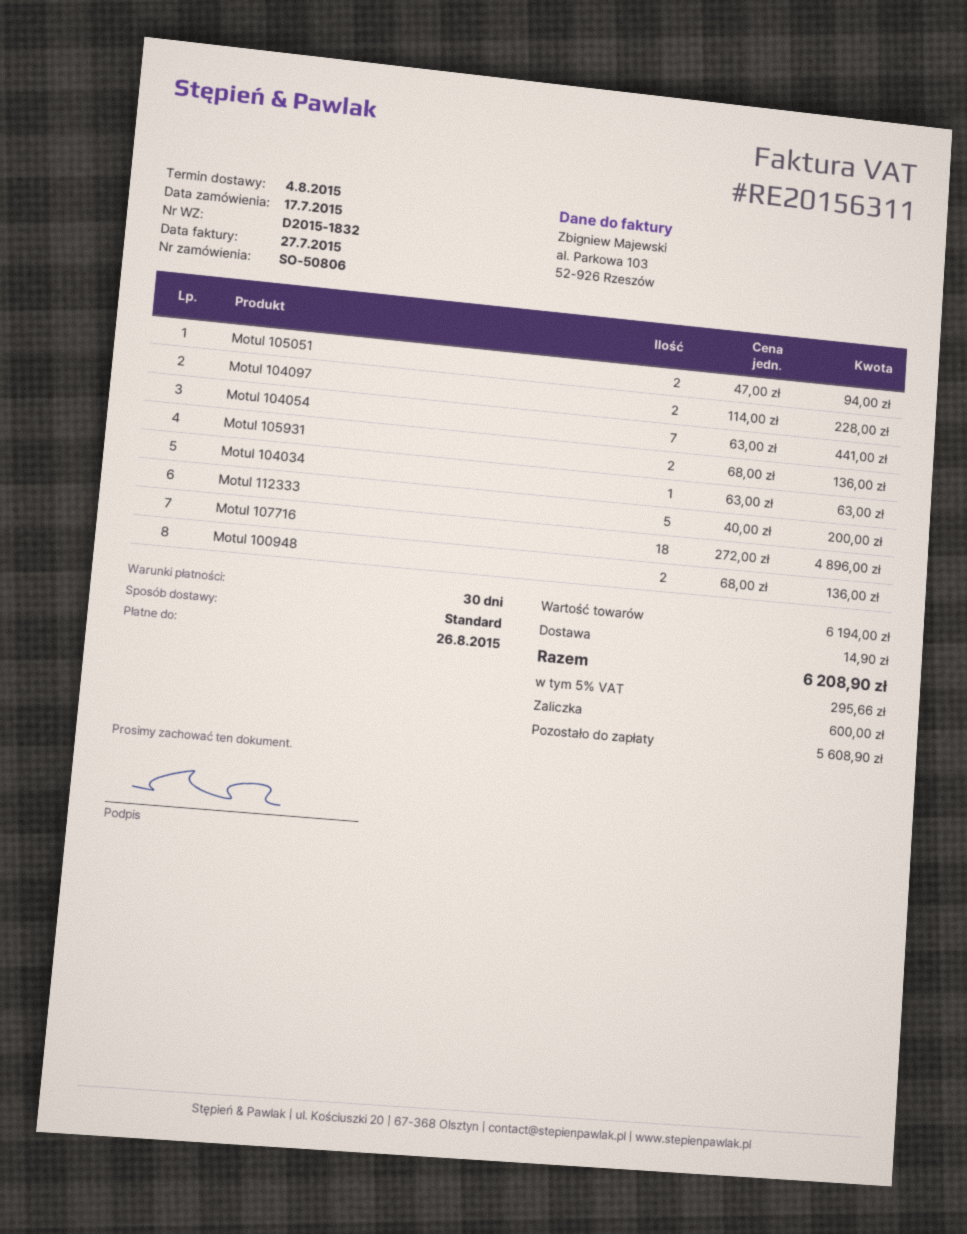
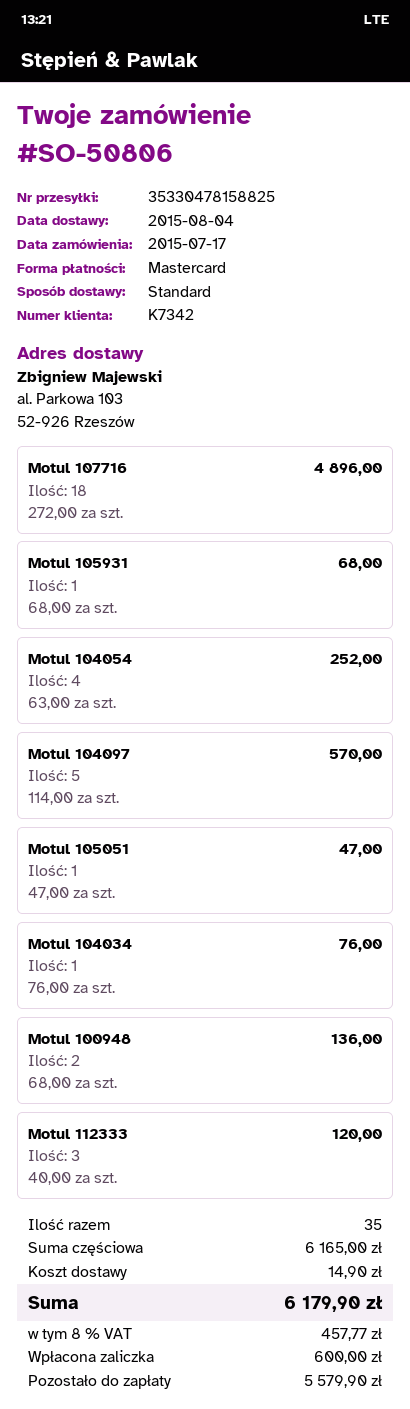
Motul 105051: 2 x 47.00 = 94.00 -> 1 x 47.00 = 47.00
Motul 104097: 2 x 114.00 = 228.00 -> 5 x 114.00 = 570.00
Motul 104054: 7 x 63.00 = 441.00 -> 4 x 63.00 = 252.00
Motul 105931: 2 x 68.00 = 136.00 -> 1 x 68.00 = 68.00
Motul 104034: 1 x 63.00 = 63.00 -> 1 x 76.00 = 76.00
Motul 112333: 5 x 40.00 = 200.00 -> 3 x 40.00 = 120.00
subtotal: 6194.00 -> 6165.00
tax: 5% = 295.66 -> 8% = 457.77
total: 6208.90 -> 6179.90
balance: 5608.90 -> 5579.90

